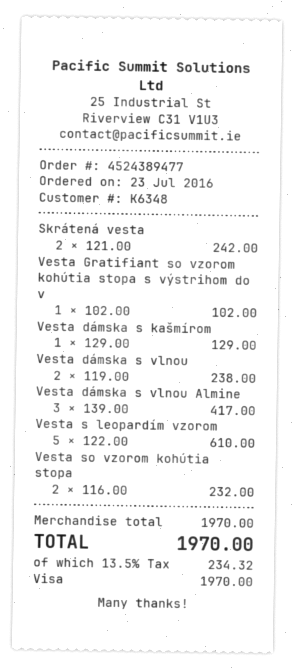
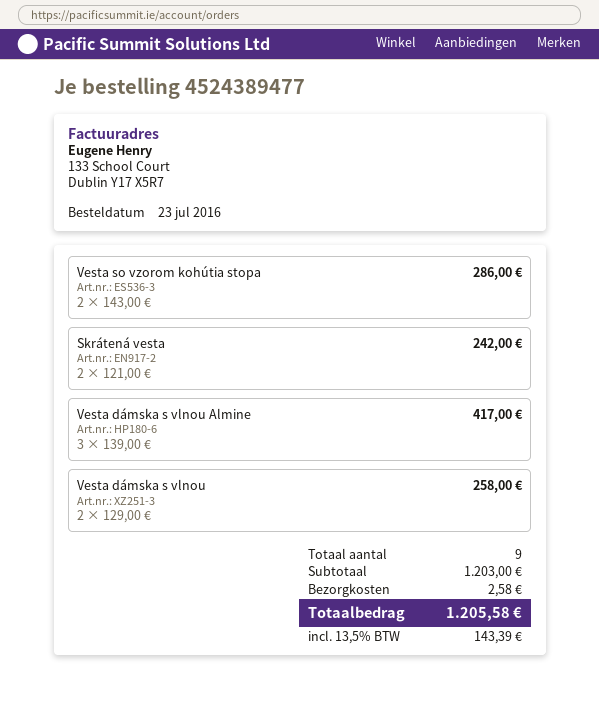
Vesta Gratifiant so vzorom kohútia stopa s výstrihom do v: 1 x 102.00 = 102.00 -> none
Vesta dámska s kašmírom: 1 x 129.00 = 129.00 -> none
Vesta dámska s vlnou: 2 x 119.00 = 238.00 -> 2 x 129.00 = 258.00
Vesta s leopardím vzorom: 5 x 122.00 = 610.00 -> none
Vesta so vzorom kohútia stopa: 2 x 116.00 = 232.00 -> 2 x 143.00 = 286.00
subtotal: 1970.00 -> 1203.00
shipping: none -> 2.58
tax: 13.5% = 234.32 -> 13.5% = 143.39
total: 1970.00 -> 1205.58

